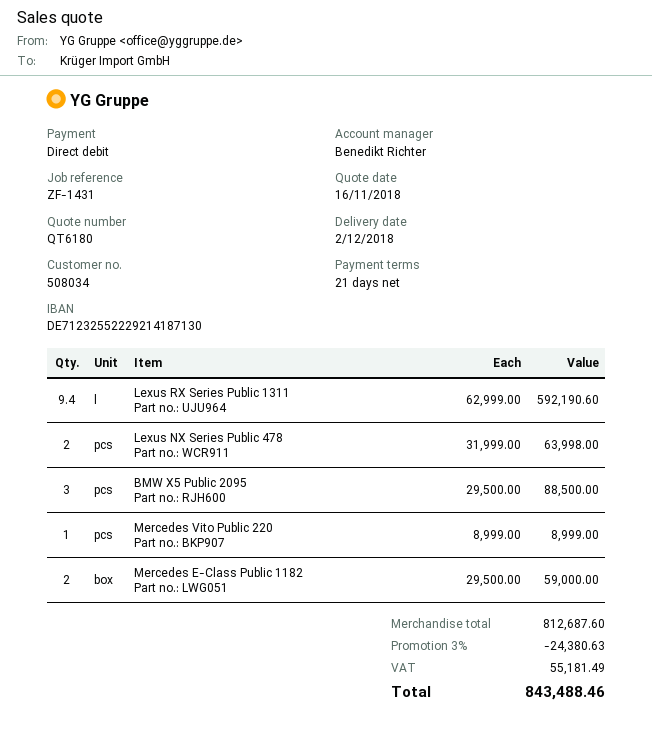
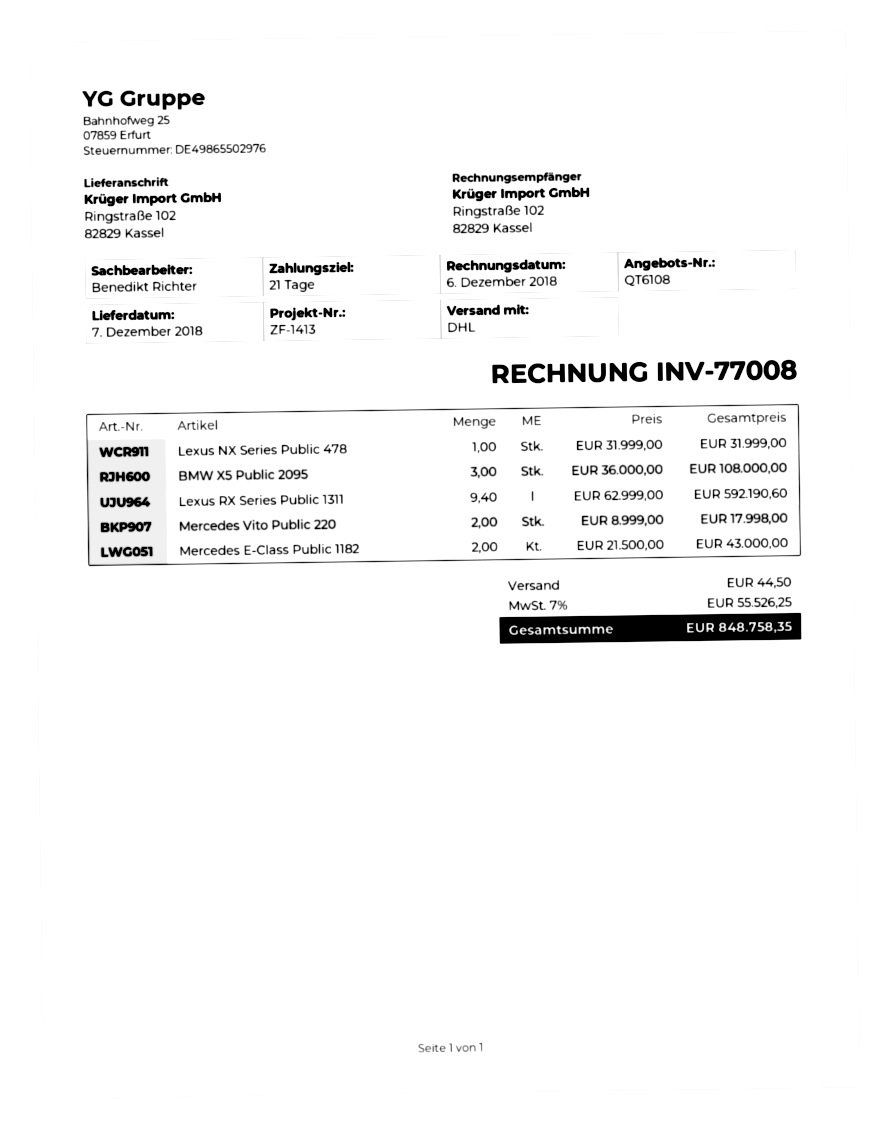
quote number: QT6180 -> QT6108
delivery date: 2018-12-02 -> 2018-12-07
reference: ZF-1431 -> ZF-1413
Lexus NX Series Public 478: 2 x 31999.00 = 63998.00 -> 1 x 31999.00 = 31999.00
BMW X5 Public 2095: 3 x 29500.00 = 88500.00 -> 3 x 36000.00 = 108000.00
Mercedes Vito Public 220: 1 x 8999.00 = 8999.00 -> 2 x 8999.00 = 17998.00
Mercedes E-Class Public 1182: 2 x 29500.00 = 59000.00 -> 2 x 21500.00 = 43000.00
discount: 3% = 24380.63 -> none
shipping: none -> 44.50
tax: 55181.49 -> 55526.25
total: 843488.46 -> 848758.35

